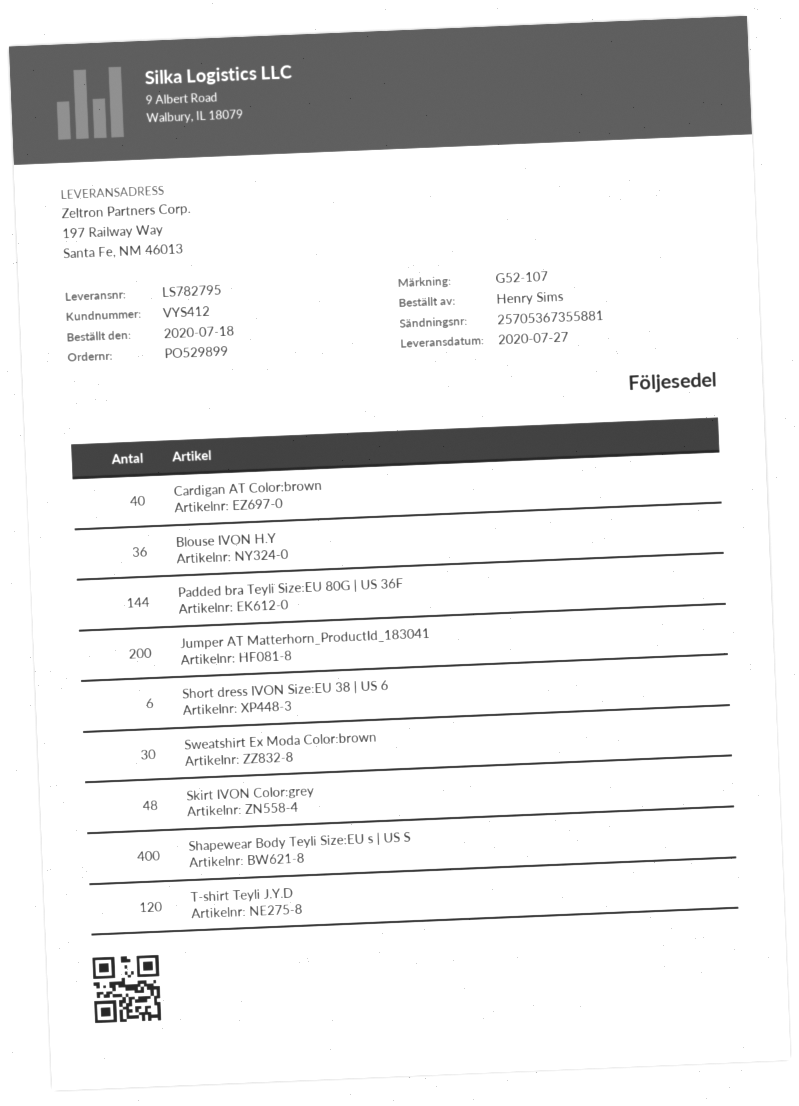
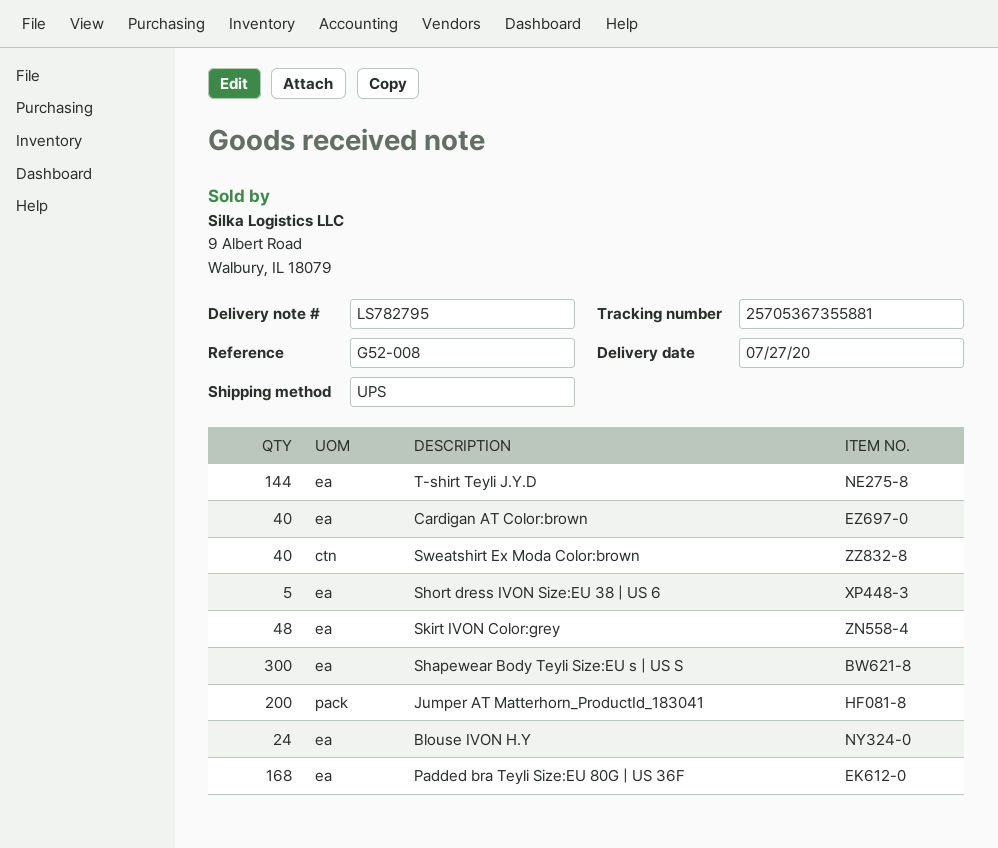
reference: G52-107 -> G52-008
Blouse IVON H.Y: 36 -> 24
Padded bra Teyli Size:EU 80G | US 36F: 144 -> 168
Short dress IVON Size:EU 38 | US 6: 6 -> 5
Sweatshirt Ex Moda Color:brown: 30 -> 40
Shapewear Body Teyli Size:EU s | US S: 400 -> 300
T-shirt Teyli J.Y.D: 120 -> 144

